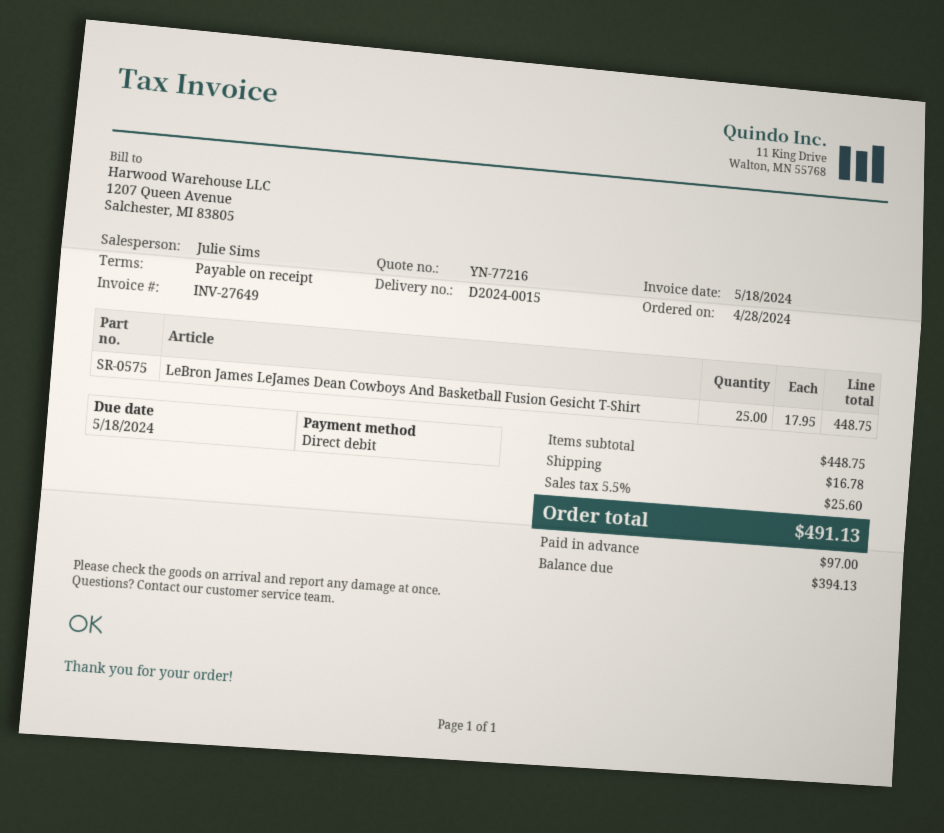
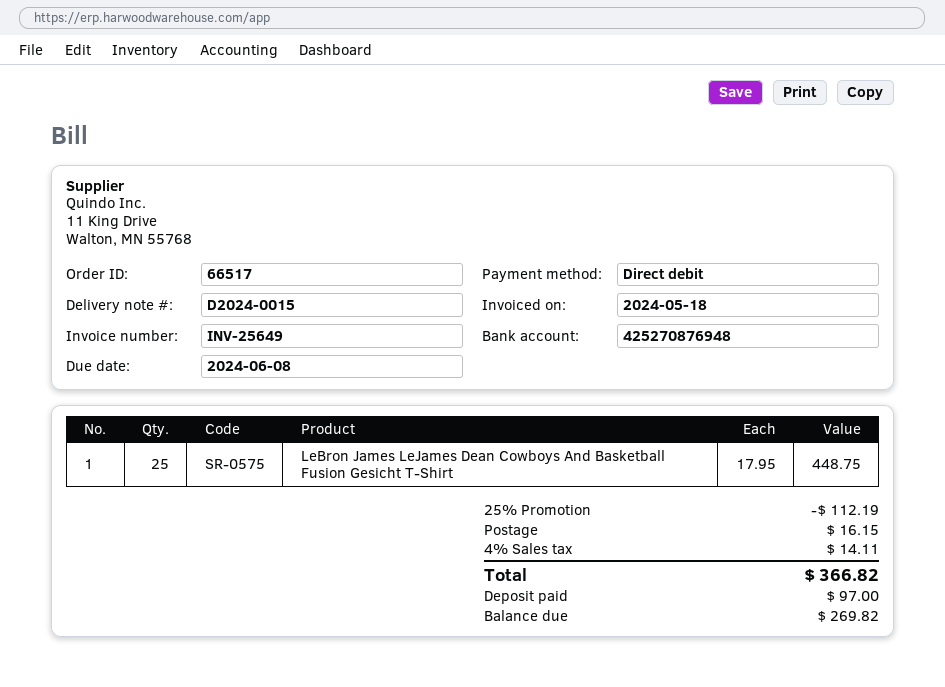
invoice number: INV-27649 -> INV-25649
due date: 2024-05-18 -> 2024-06-08
discount: none -> 25% = 112.19
shipping: 16.78 -> 16.15
tax: 5.5% = 25.60 -> 4% = 14.11
total: 491.13 -> 366.82
balance: 394.13 -> 269.82

